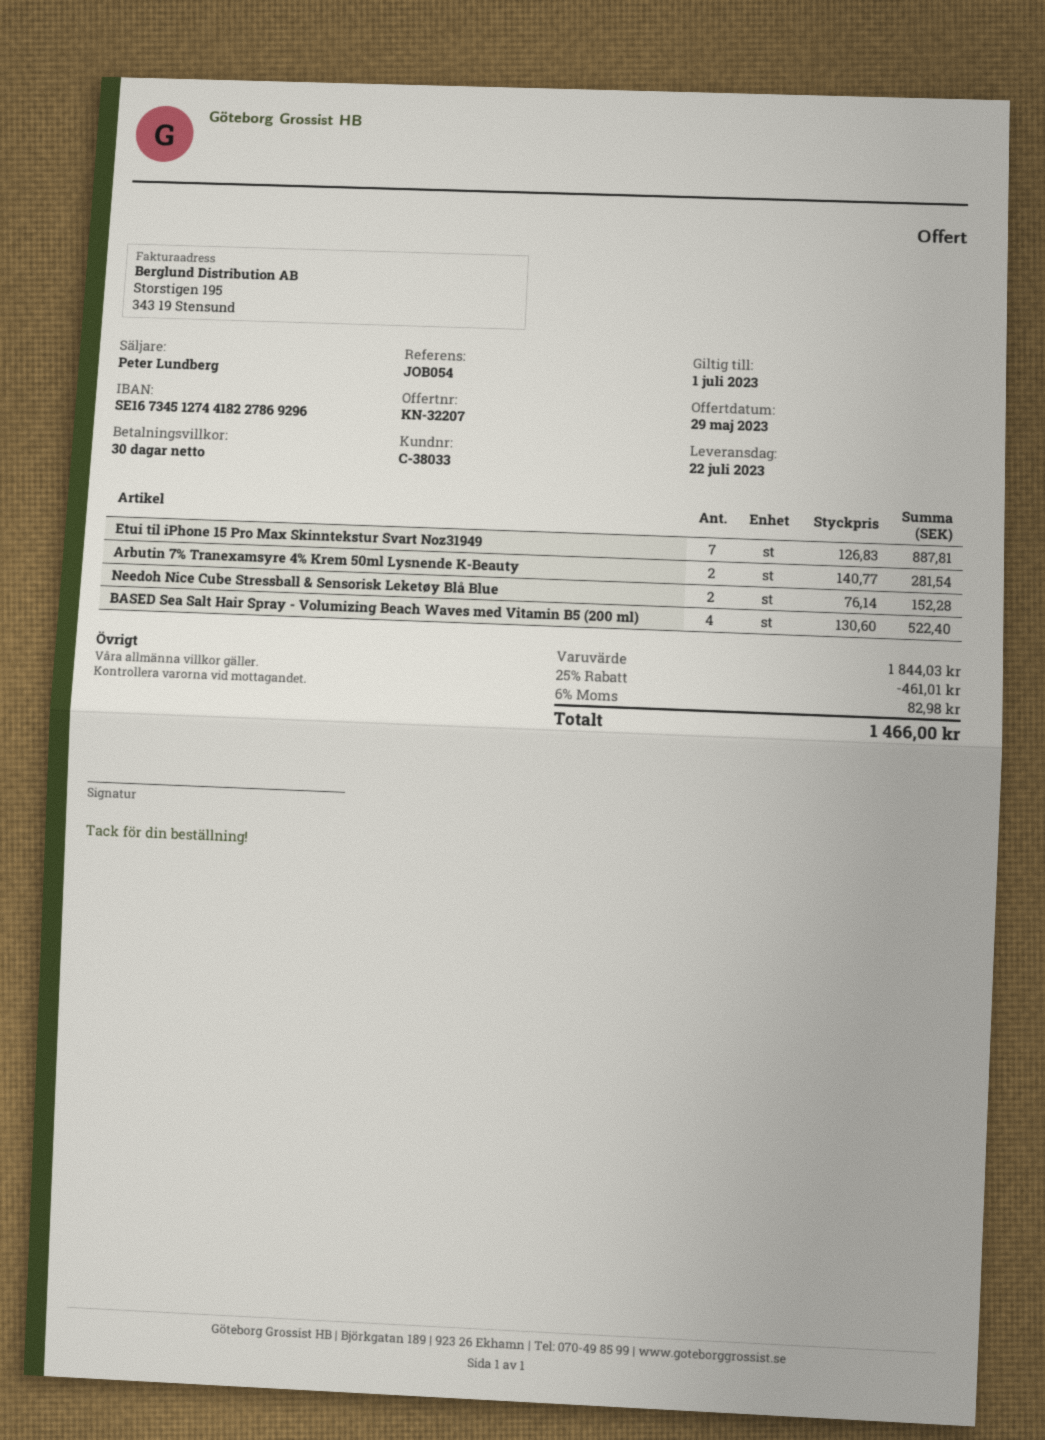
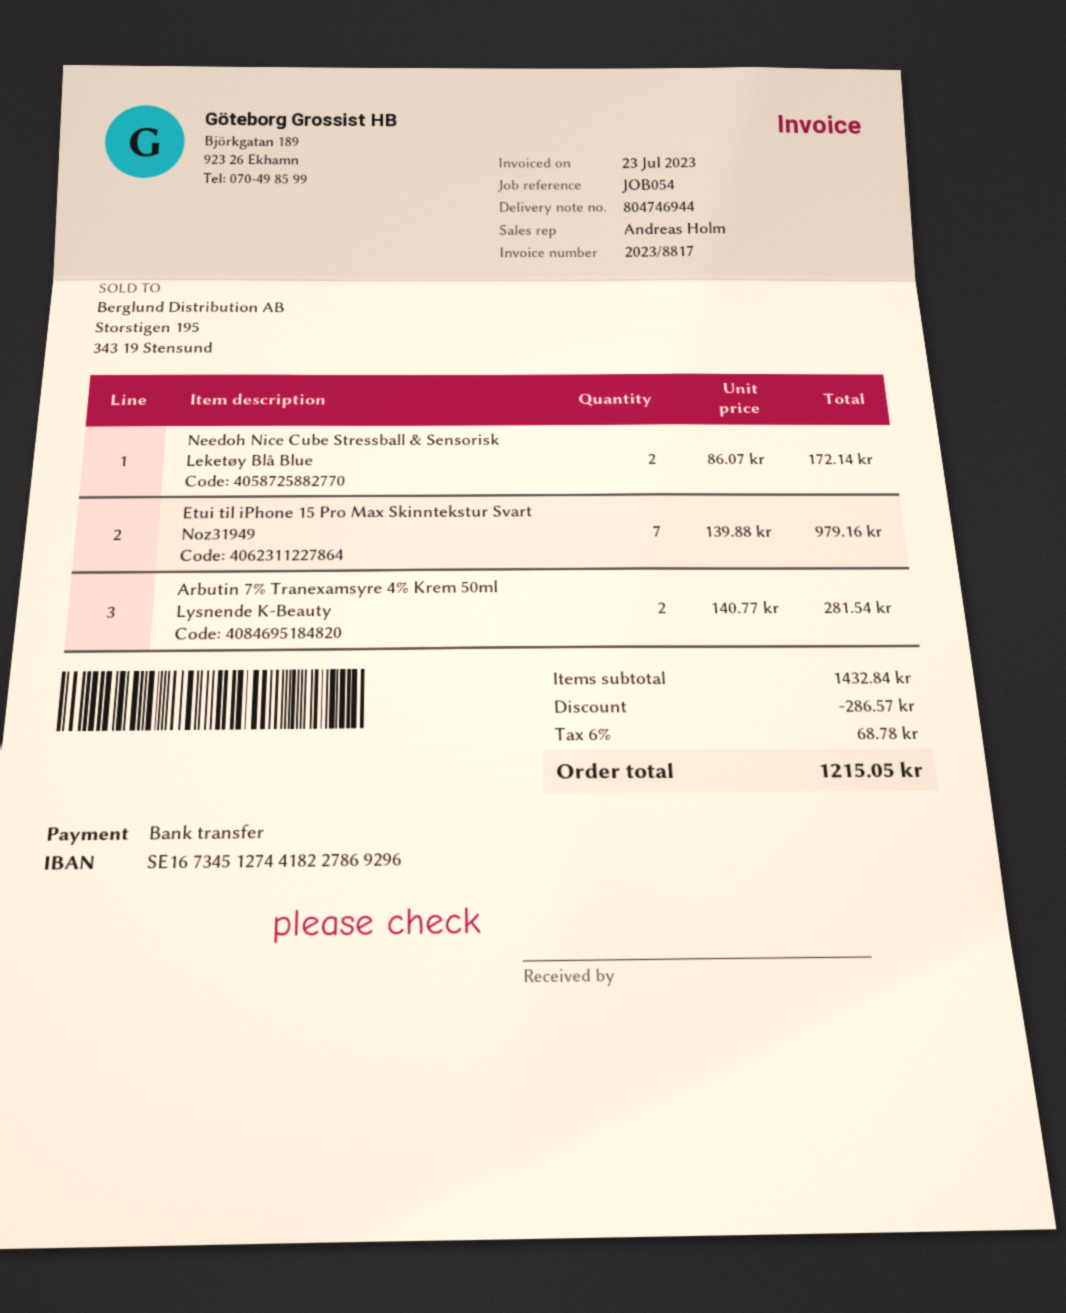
sales rep: Peter Lundberg -> Andreas Holm
Etui til iPhone 15 Pro Max Skinntekstur Svart Noz31949: 7 x 126.83 = 887.81 -> 7 x 139.88 = 979.16
Needoh Nice Cube Stressball & Sensorisk Leketøy Blå Blue: 2 x 76.14 = 152.28 -> 2 x 86.07 = 172.14
BASED Sea Salt Hair Spray - Volumizing Beach Waves med Vitamin B5 (200 ml): 4 x 130.60 = 522.40 -> none
subtotal: 1844.03 -> 1432.84
discount: 461.01 -> 286.57
tax: 6% = 82.98 -> 6% = 68.78
total: 1466.00 -> 1215.05

